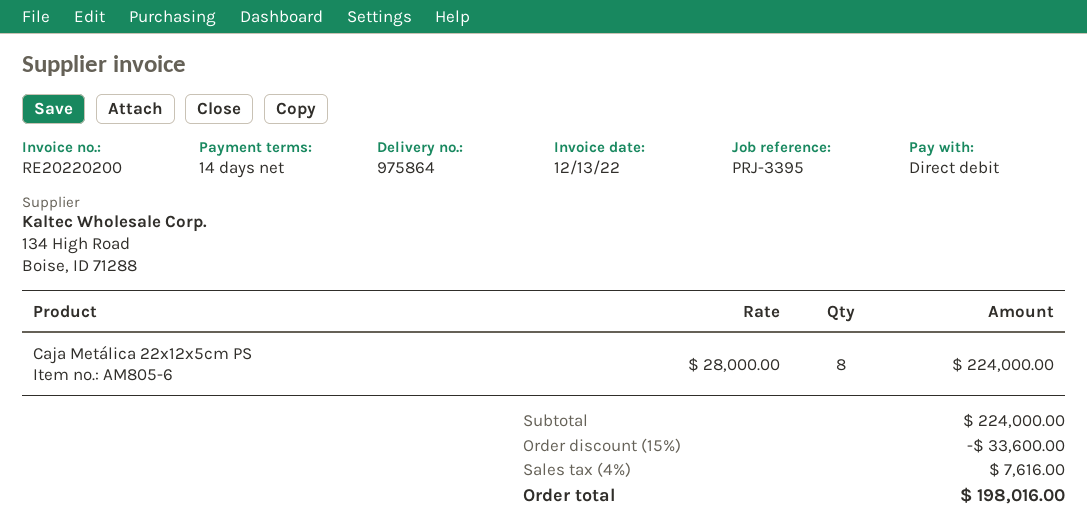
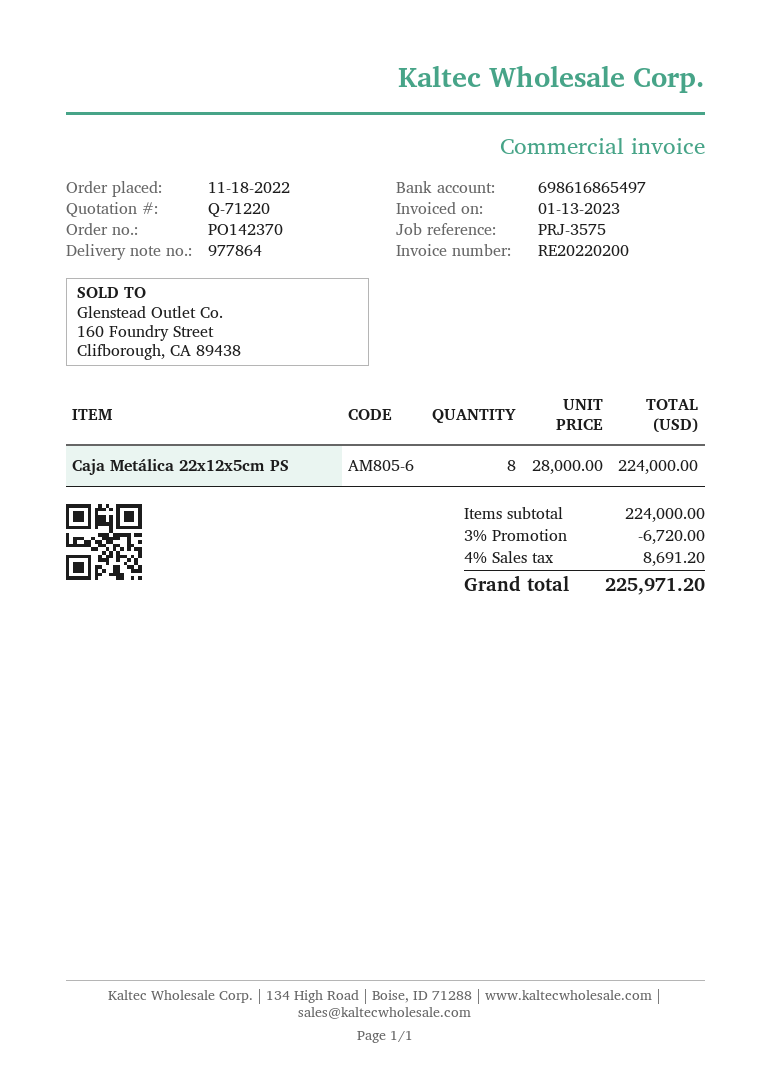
delivery note number: 975864 -> 977864
invoice date: 2022-12-13 -> 2023-01-13
reference: PRJ-3395 -> PRJ-3575
discount: 15% = 33600.00 -> 3% = 6720.00
tax: 4% = 7616.00 -> 4% = 8691.20
total: 198016.00 -> 225971.20

